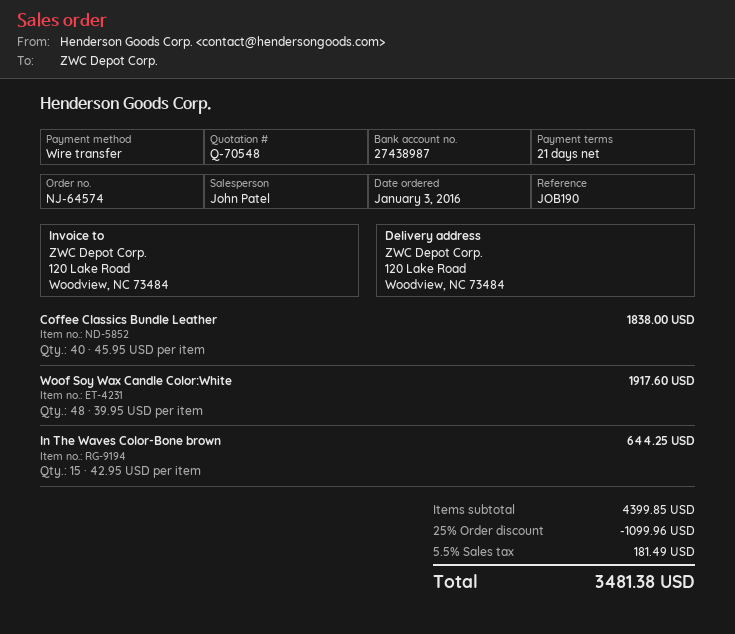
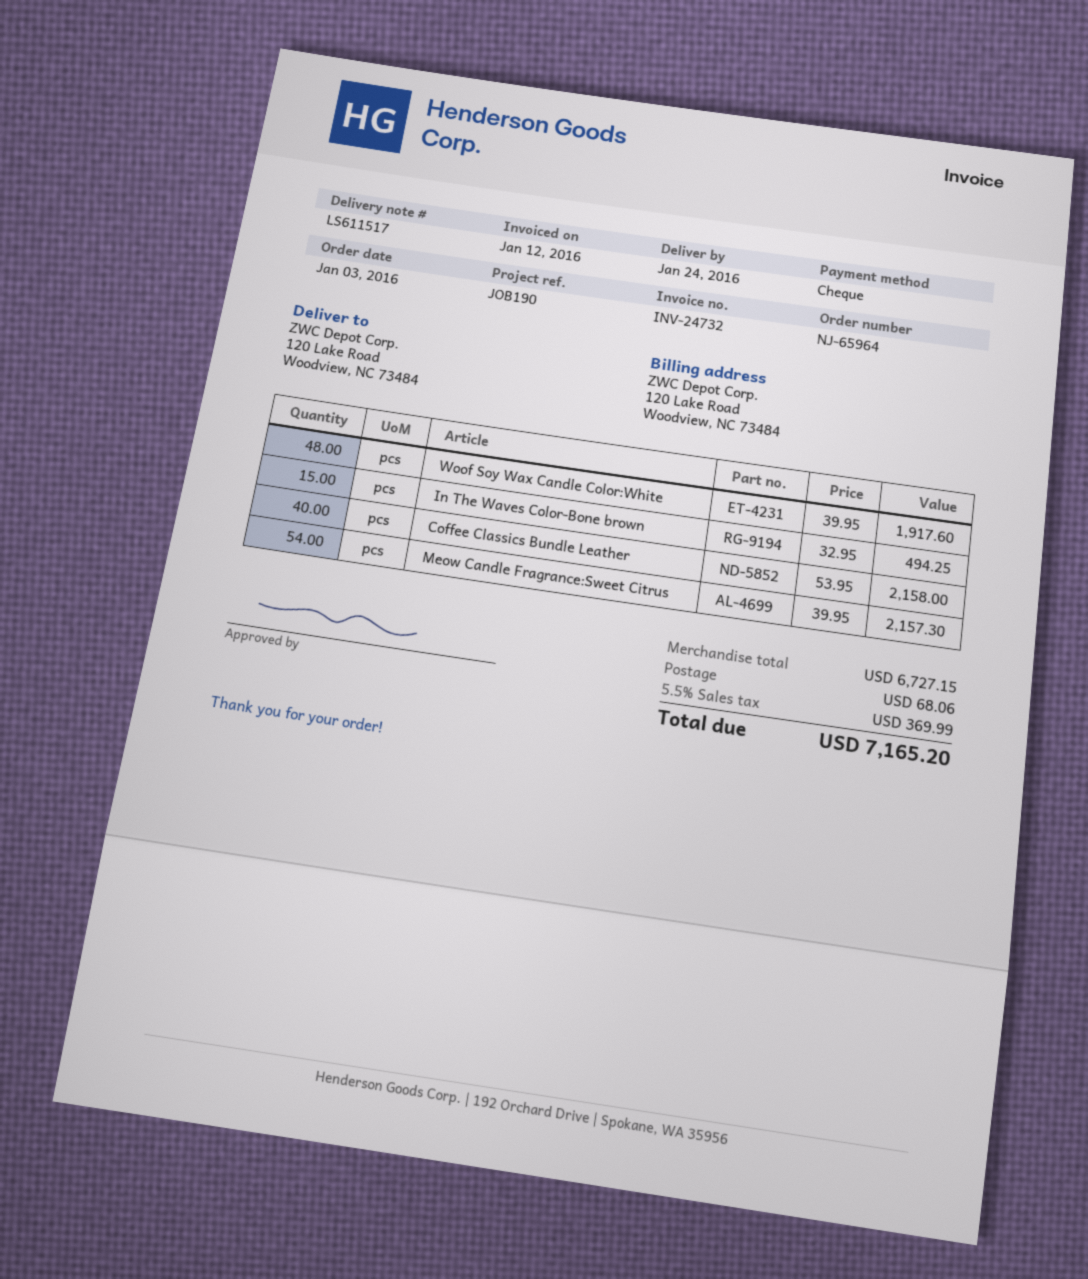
order number: NJ-64574 -> NJ-65964
payment method: bank transfer -> cheque
Coffee Classics Bundle Leather: 40 x 45.95 = 1838.00 -> 40 x 53.95 = 2158.00
In The Waves Color-Bone brown: 15 x 42.95 = 644.25 -> 15 x 32.95 = 494.25
Meow Candle Fragrance:Sweet Citrus: none -> 54 x 39.95 = 2157.30
subtotal: 4399.85 -> 6727.15
discount: 25% = 1099.96 -> none
shipping: none -> 68.06
tax: 5.5% = 181.49 -> 5.5% = 369.99
total: 3481.38 -> 7165.20

